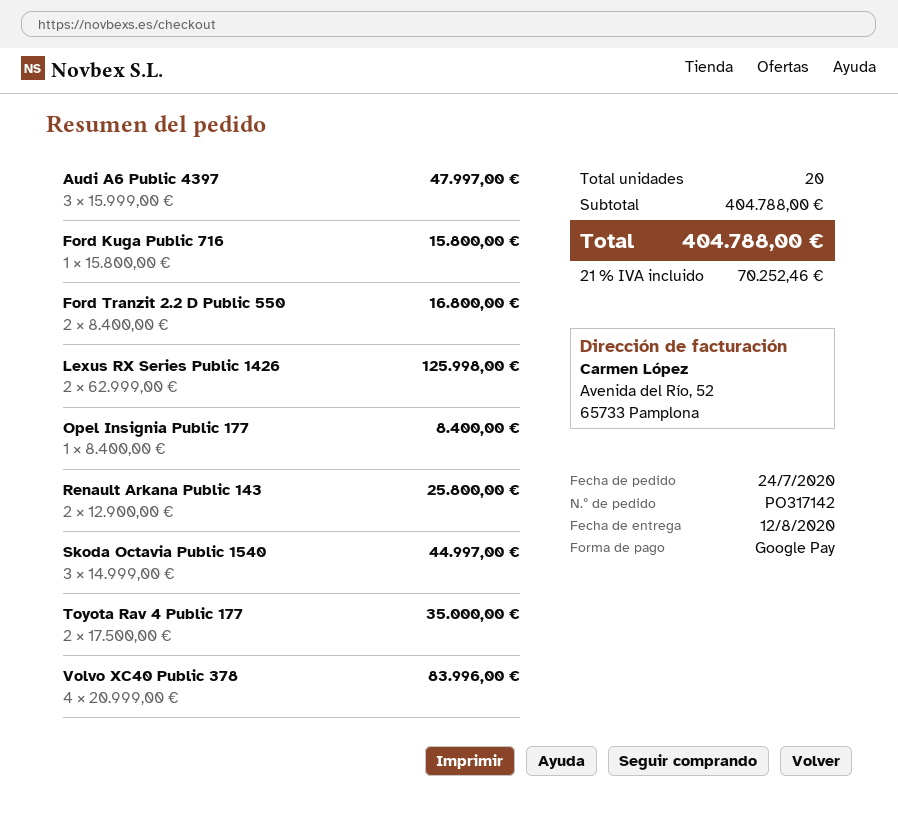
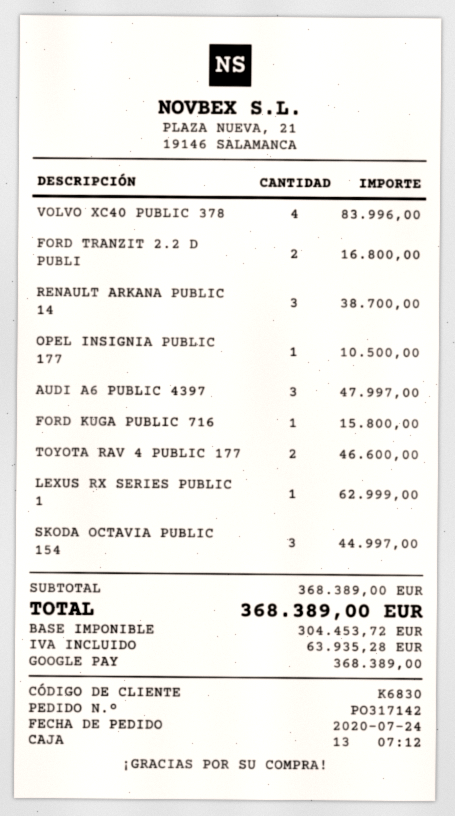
Lexus RX Series Public 1426: 2 for 125998.00 -> 1 for 62999.00
Opel Insignia Public 177: 1 for 8400.00 -> 1 for 10500.00
Renault Arkana Public 143: 2 for 25800.00 -> 3 for 38700.00
Toyota Rav 4 Public 177: 2 for 35000.00 -> 2 for 46600.00
subtotal: 404788.00 -> 368389.00
tax: 70252.46 -> 63935.28
total: 404788.00 -> 368389.00

